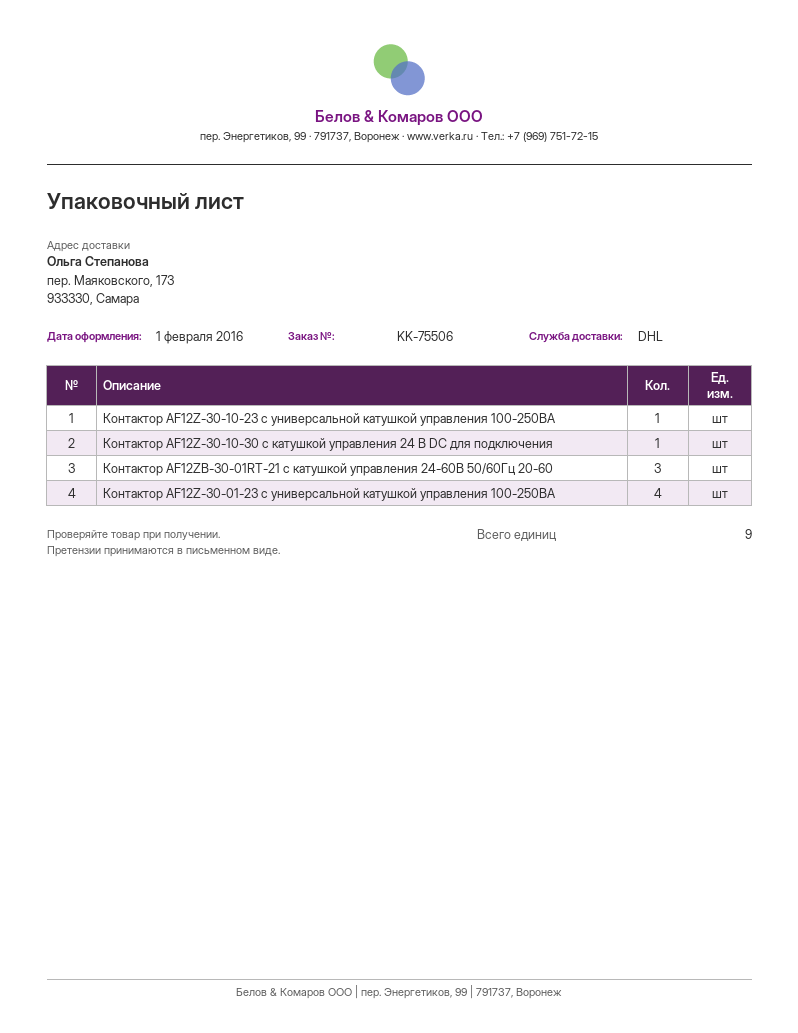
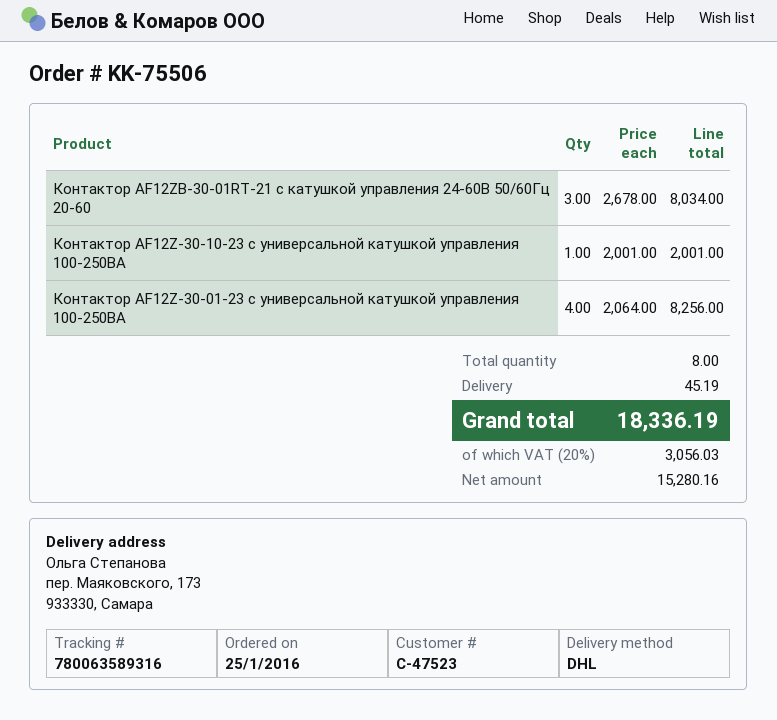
order date: 2016-02-01 -> 2016-01-25
Контактор AF12Z-30-10-30 с катушкой управления 24 В DC для подключения: 1 -> none
total quantity: 9 -> 8

